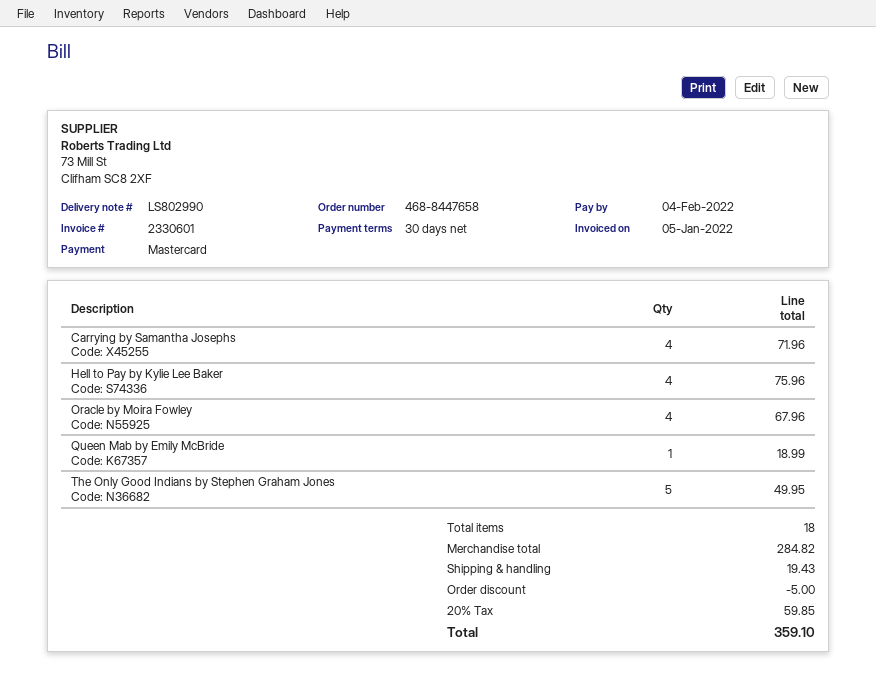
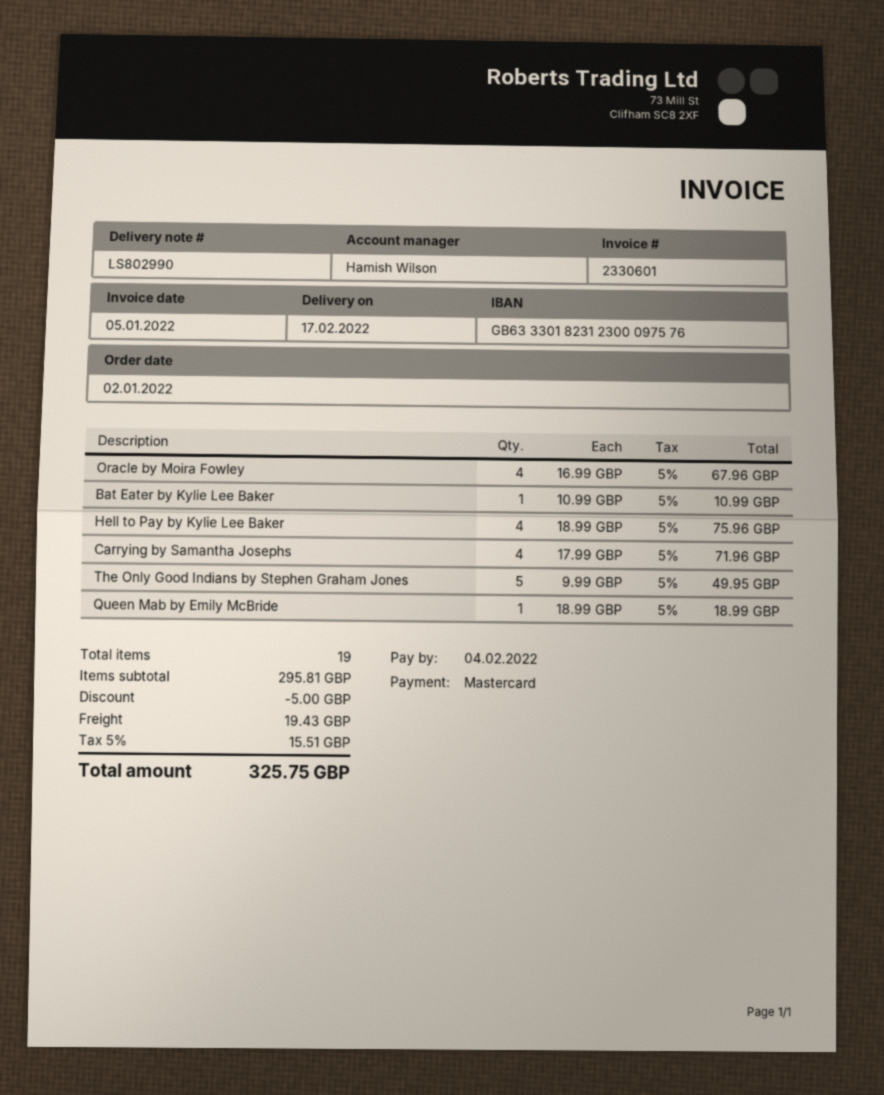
Bat Eater by Kylie Lee Baker: none -> 1 for 10.99
total quantity: 18 -> 19
subtotal: 284.82 -> 295.81
tax: 20% = 59.85 -> 5% = 15.51
total: 359.10 -> 325.75

